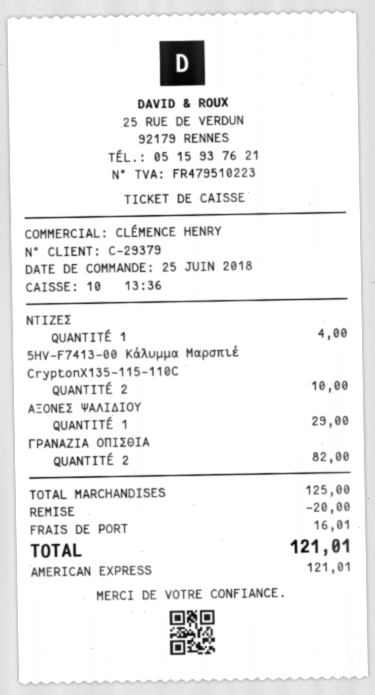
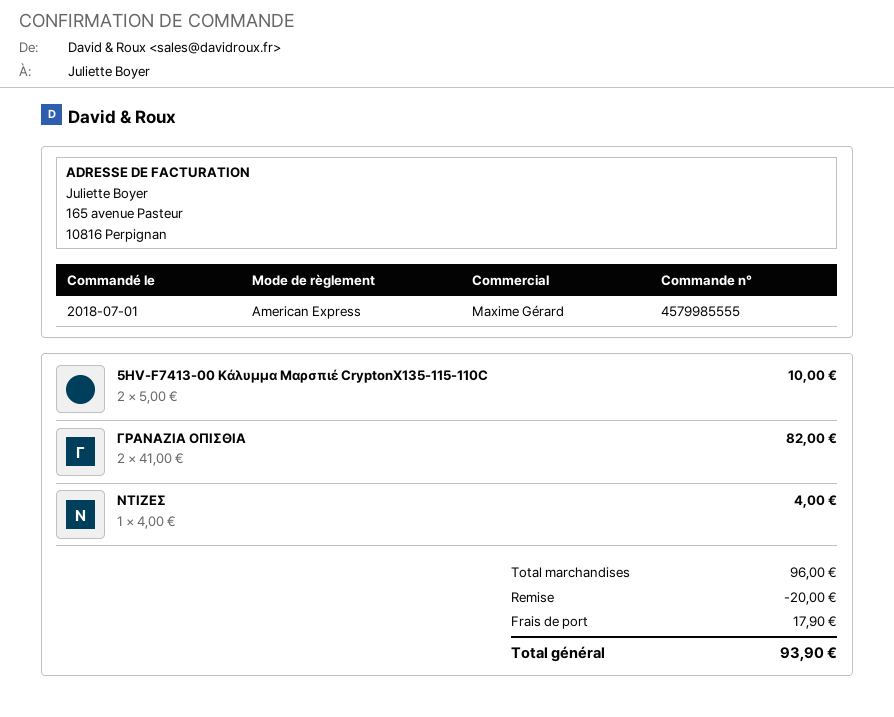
order date: 2018-06-25 -> 2018-07-01
sales rep: CLÉMENCE HENRY -> Maxime Gérard
ΑΞΟΝΕΣ ΨΑΛΙΔΙΟΥ: 1 for 29.00 -> none
subtotal: 125.00 -> 96.00
shipping: 16.01 -> 17.90
total: 121.01 -> 93.90

